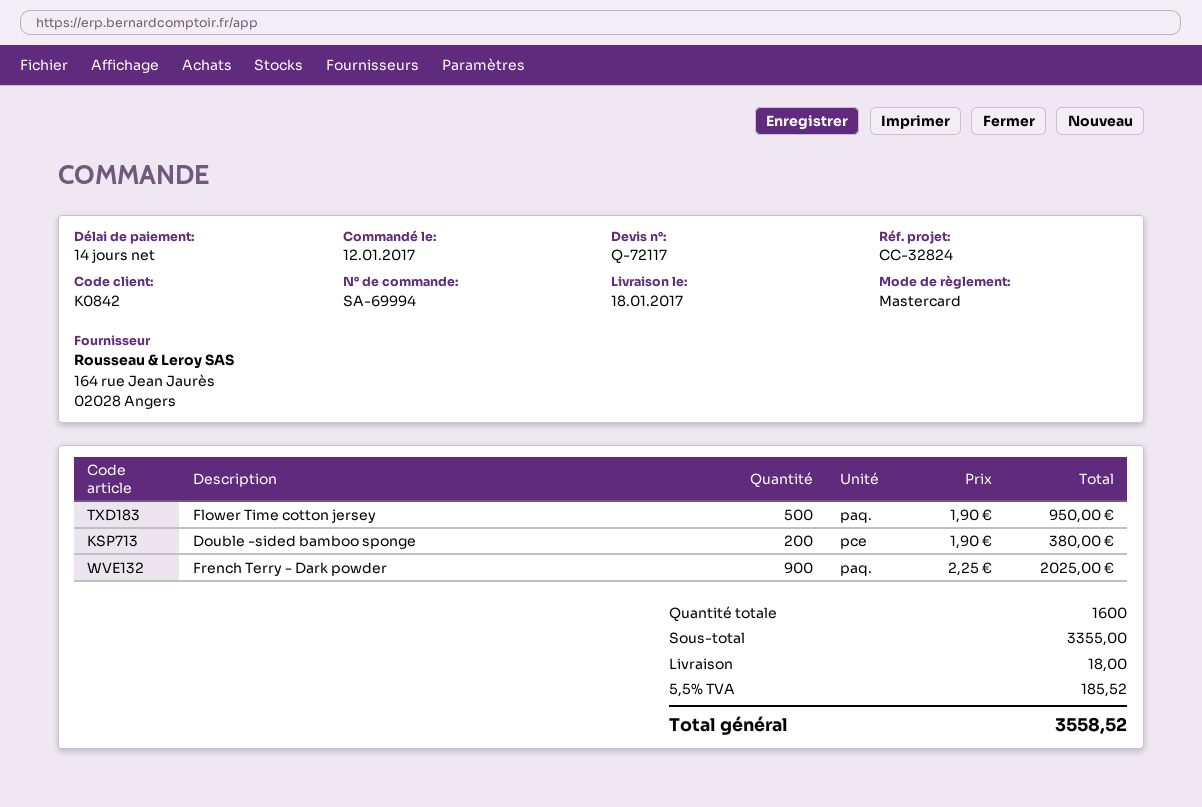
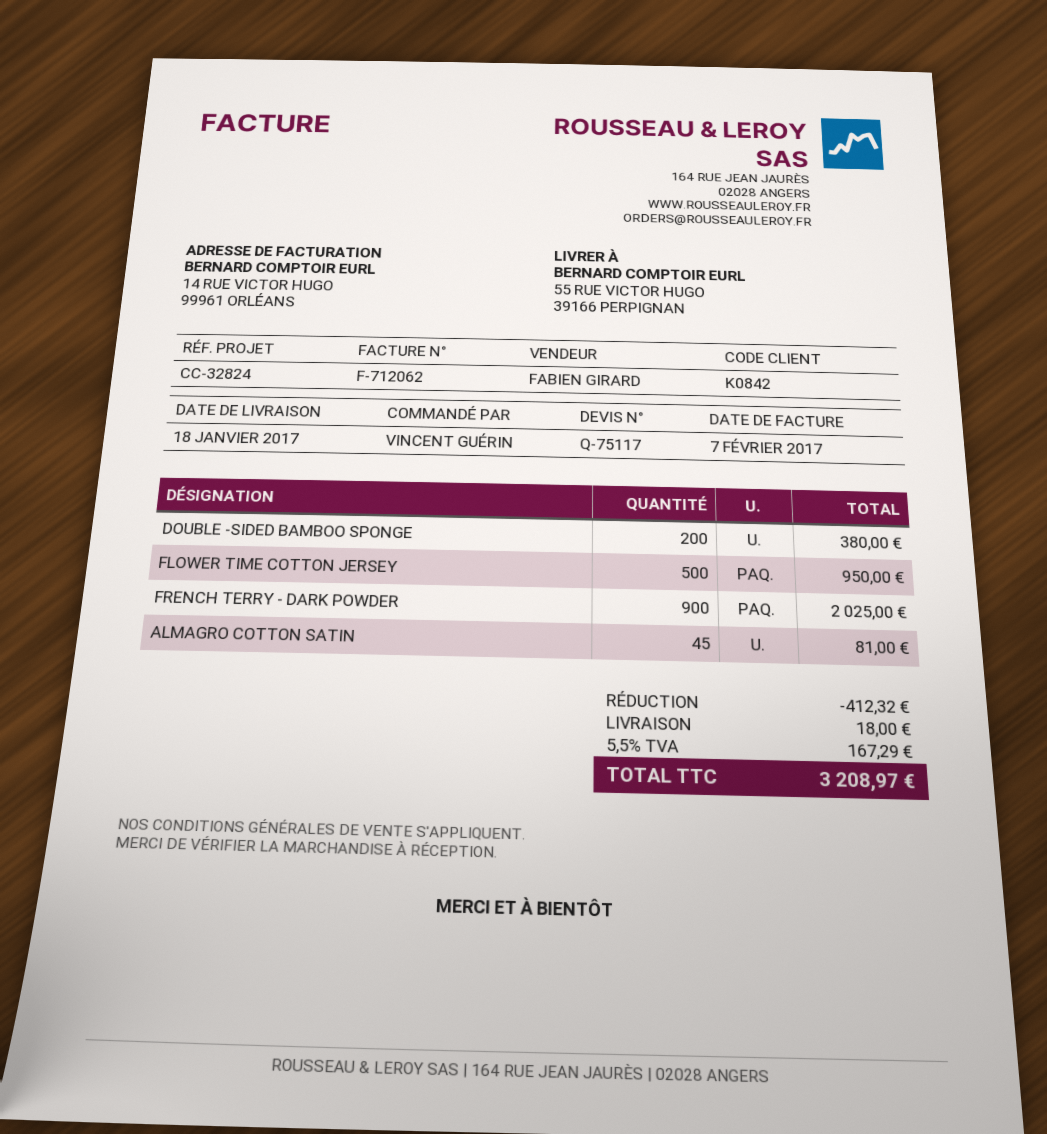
quote number: Q-72117 -> Q-75117
ALMAGRO COTTON SATIN: none -> 45 for 81.00
discount: none -> 412.32
tax: 5.5% = 185.52 -> 5.5% = 167.29
total: 3558.52 -> 3208.97

